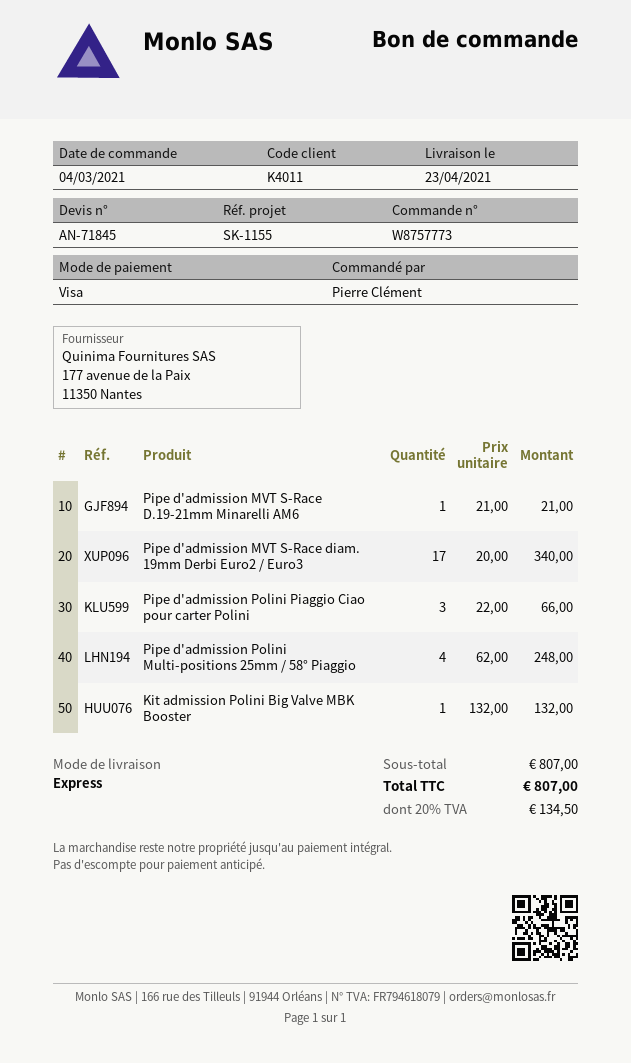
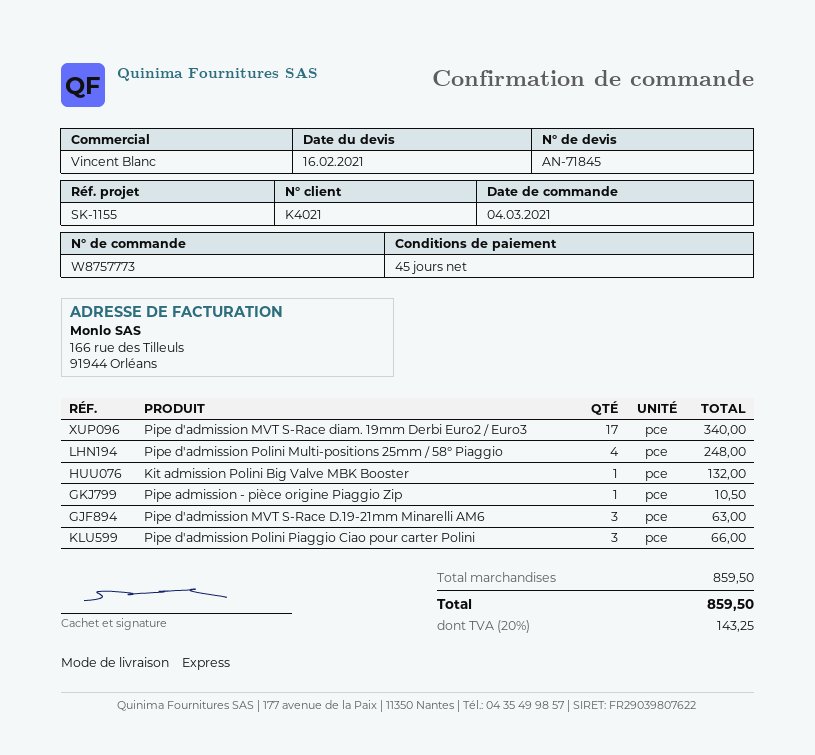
customer number: K4011 -> K4021
Pipe d'admission MVT S-Race D.19-21mm Minarelli AM6: 1 for 21.00 -> 3 for 63.00
Pipe admission - pièce origine Piaggio Zip: none -> 1 for 10.50
subtotal: 807.00 -> 859.50
tax: 20% = 134.50 -> 20% = 143.25
total: 807.00 -> 859.50

